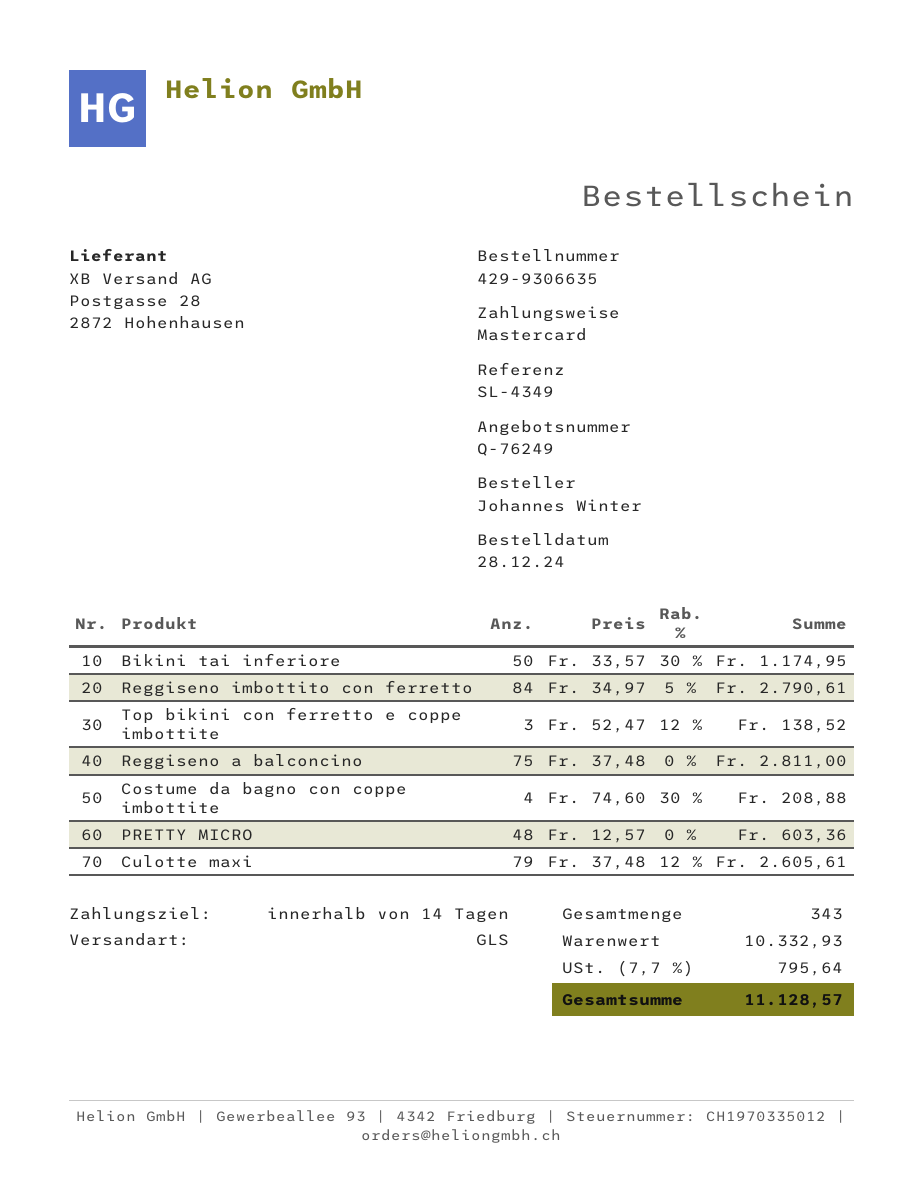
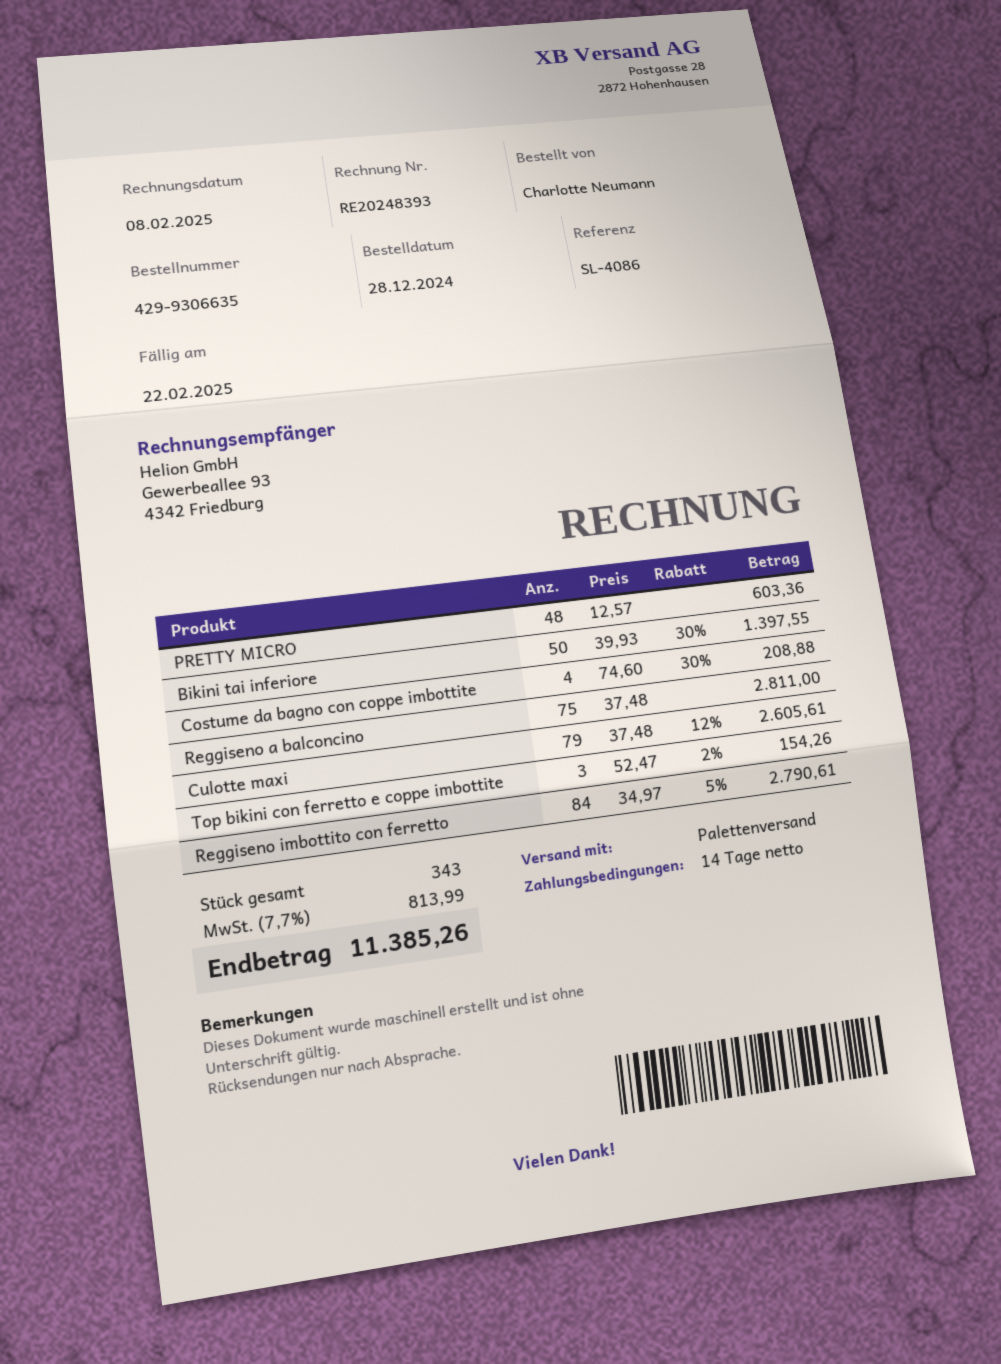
reference: SL-4349 -> SL-4086
ordered by: Johannes Winter -> Charlotte Neumann
shipping method: GLS -> pallet freight
Bikini tai inferiore: 50 x 33.57 - 30% = 1174.95 -> 50 x 39.93 - 30% = 1397.55
Top bikini con ferretto e coppe imbottite: 3 x 52.47 - 12% = 138.52 -> 3 x 52.47 - 2% = 154.26
tax: 7.7% = 795.64 -> 7.7% = 813.99
total: 11128.57 -> 11385.26

